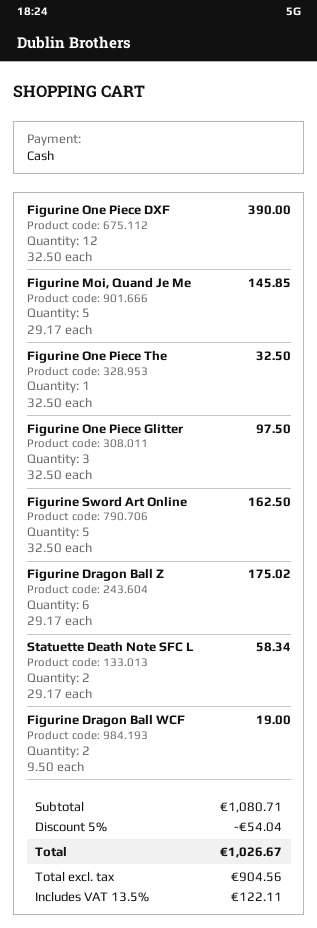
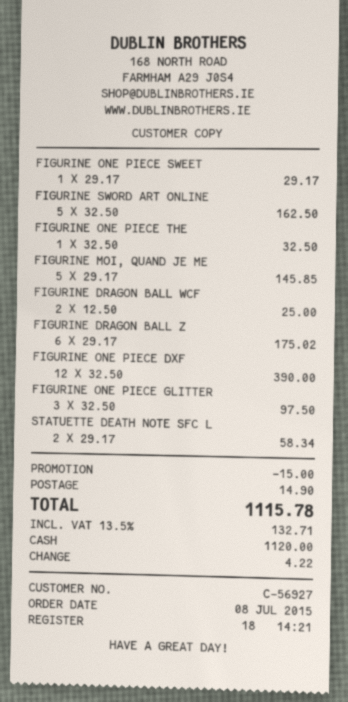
Figurine Dragon Ball WCF: 2 x 9.50 = 19.00 -> 2 x 12.50 = 25.00
FIGURINE ONE PIECE SWEET: none -> 1 x 29.17 = 29.17
discount: 54.04 -> 15.00
shipping: none -> 14.90
tax: 13.5% = 122.11 -> 13.5% = 132.71
total: 1026.67 -> 1115.78

